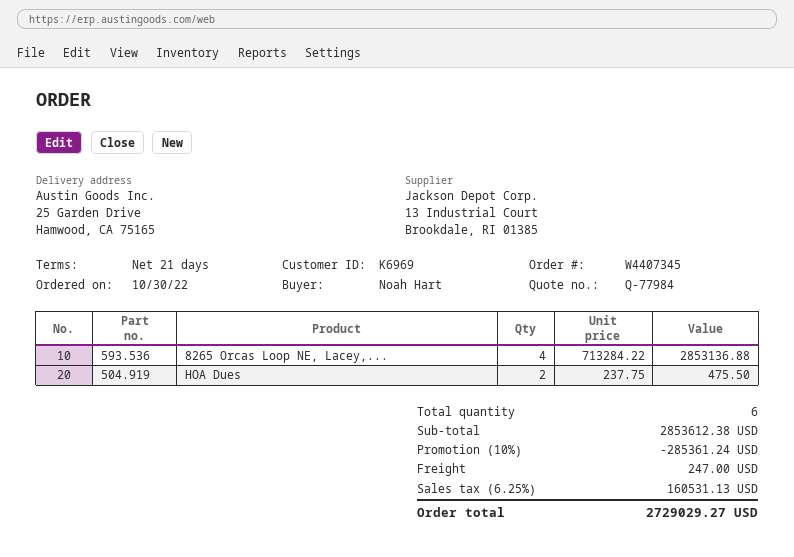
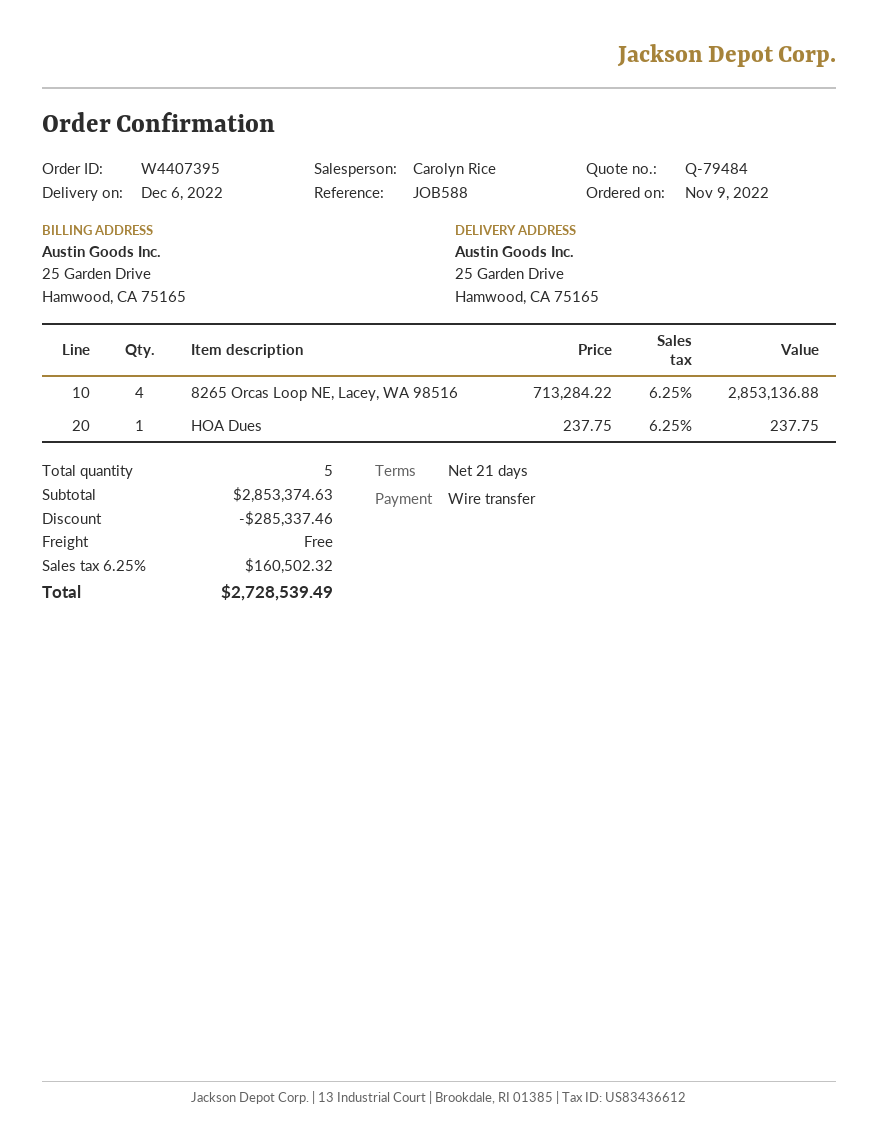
quote number: Q-77984 -> Q-79484
order number: W4407345 -> W4407395
order date: 2022-10-30 -> 2022-11-09
HOA Dues: 2 x 237.75 = 475.50 -> 1 x 237.75 = 237.75
total quantity: 6 -> 5
subtotal: 2853612.38 -> 2853374.63
discount: 285361.24 -> 285337.46
shipping: 247.00 -> 0.00
tax: 6.25% = 160531.13 -> 6.25% = 160502.32
total: 2729029.27 -> 2728539.49

